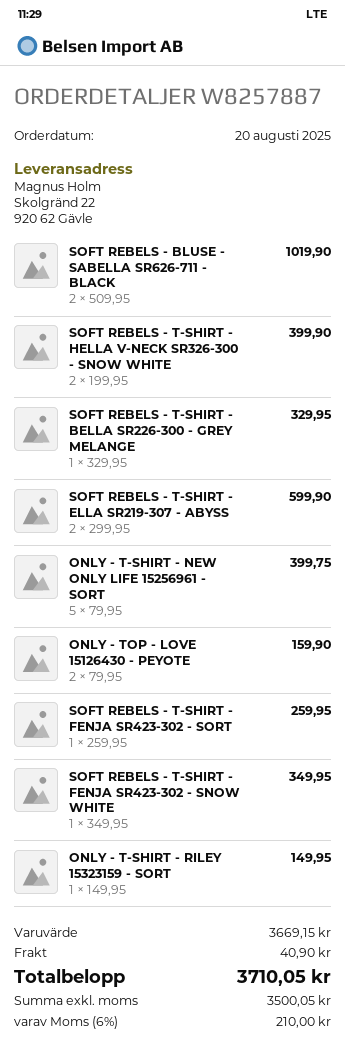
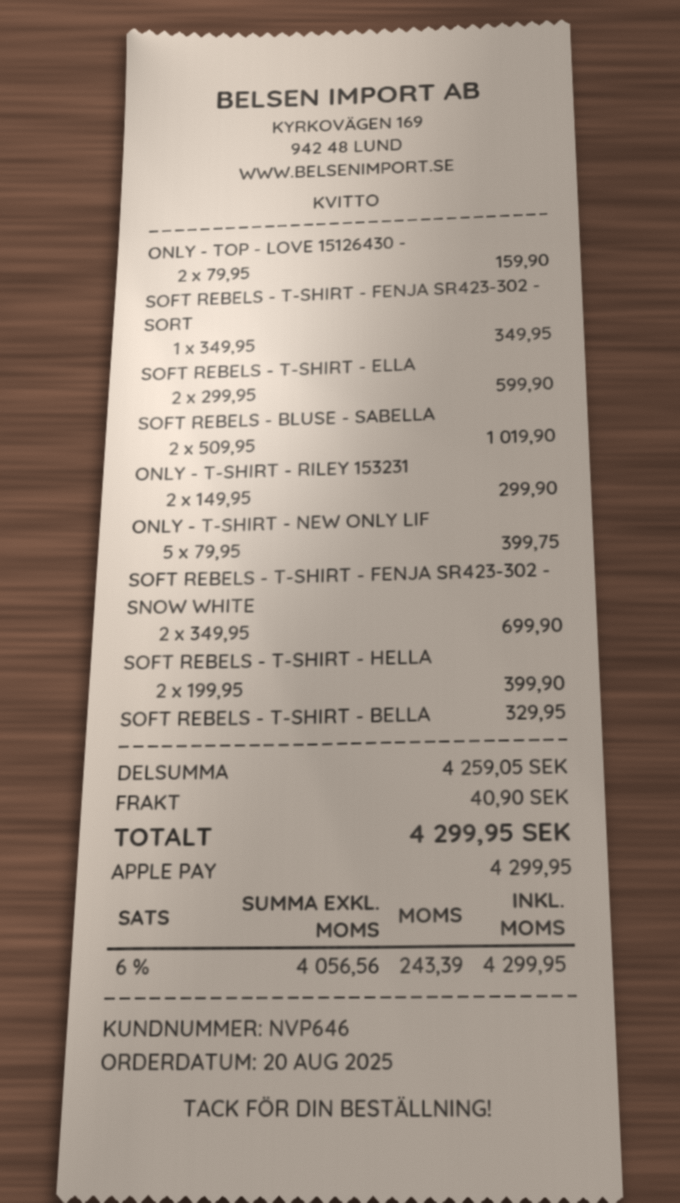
SOFT REBELS - T-SHIRT - FENJA SR423-302 - SORT: 1 x 259.95 = 259.95 -> 1 x 349.95 = 349.95
SOFT REBELS - T-SHIRT - FENJA SR423-302 - SNOW WHITE: 1 x 349.95 = 349.95 -> 2 x 349.95 = 699.90
ONLY - T-SHIRT - RILEY 15323159 - SORT: 1 x 149.95 = 149.95 -> 2 x 149.95 = 299.90
subtotal: 3669.15 -> 4259.05
net: 3500.05 -> 4056.56
tax: 6% = 210.00 -> 6% = 243.39
total: 3710.05 -> 4299.95

